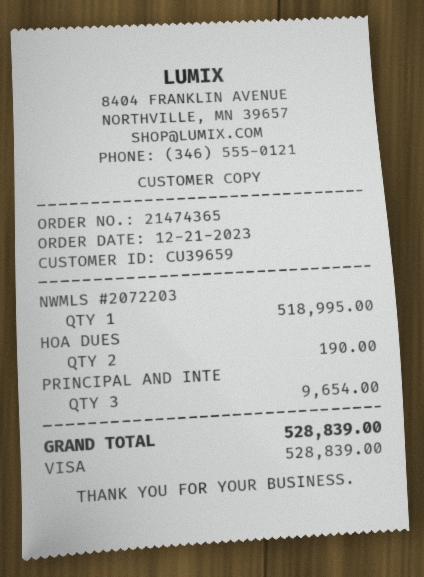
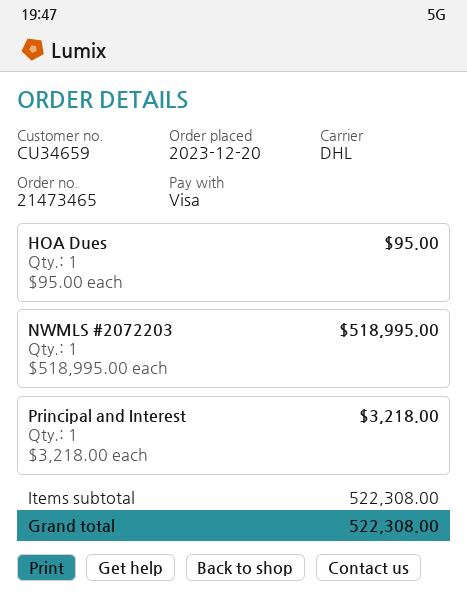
order number: 21474365 -> 21473465
order date: 2023-12-21 -> 2023-12-20
customer number: CU39659 -> CU34659
HOA DUES: 2 for 190.00 -> 1 for 95.00
PRINCIPAL AND INTE: 3 for 9654.00 -> 1 for 3218.00
total: 528839.00 -> 522308.00

